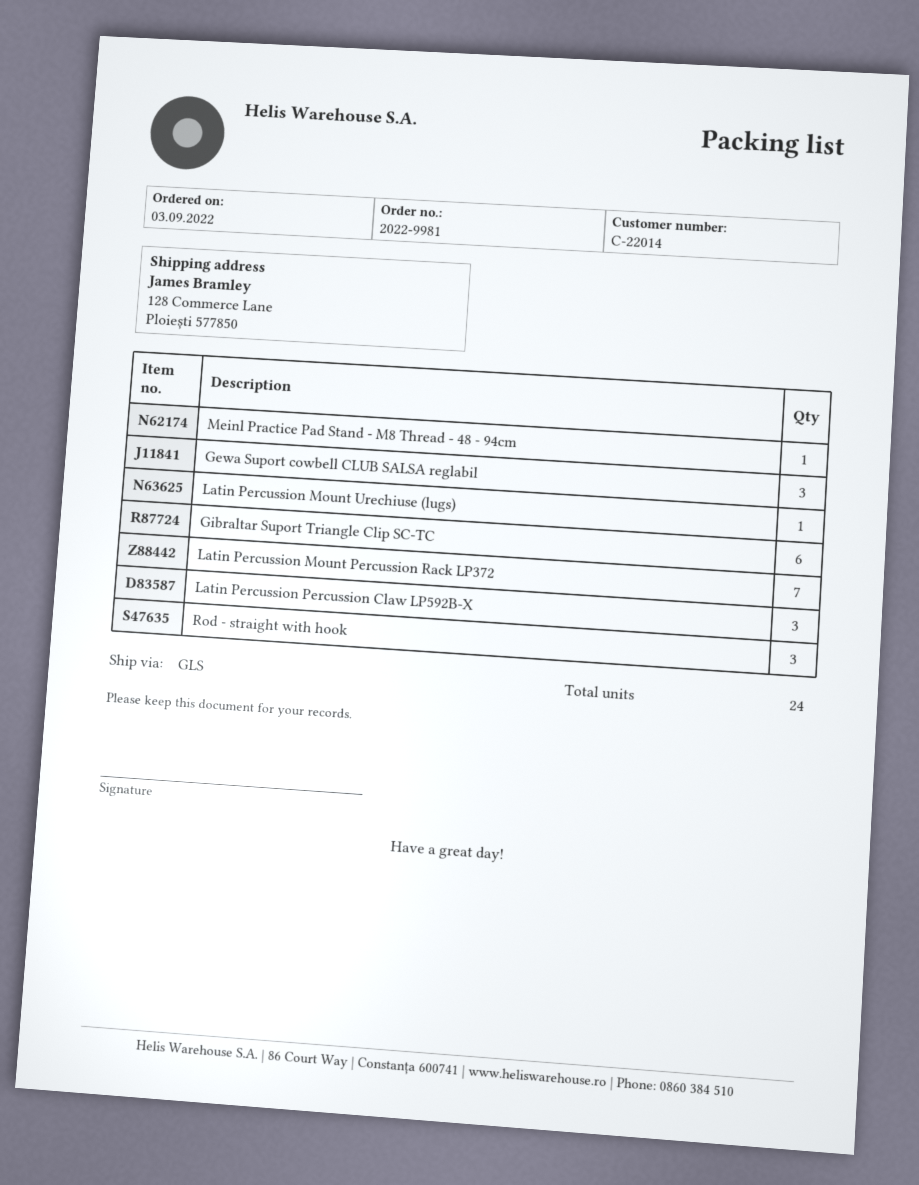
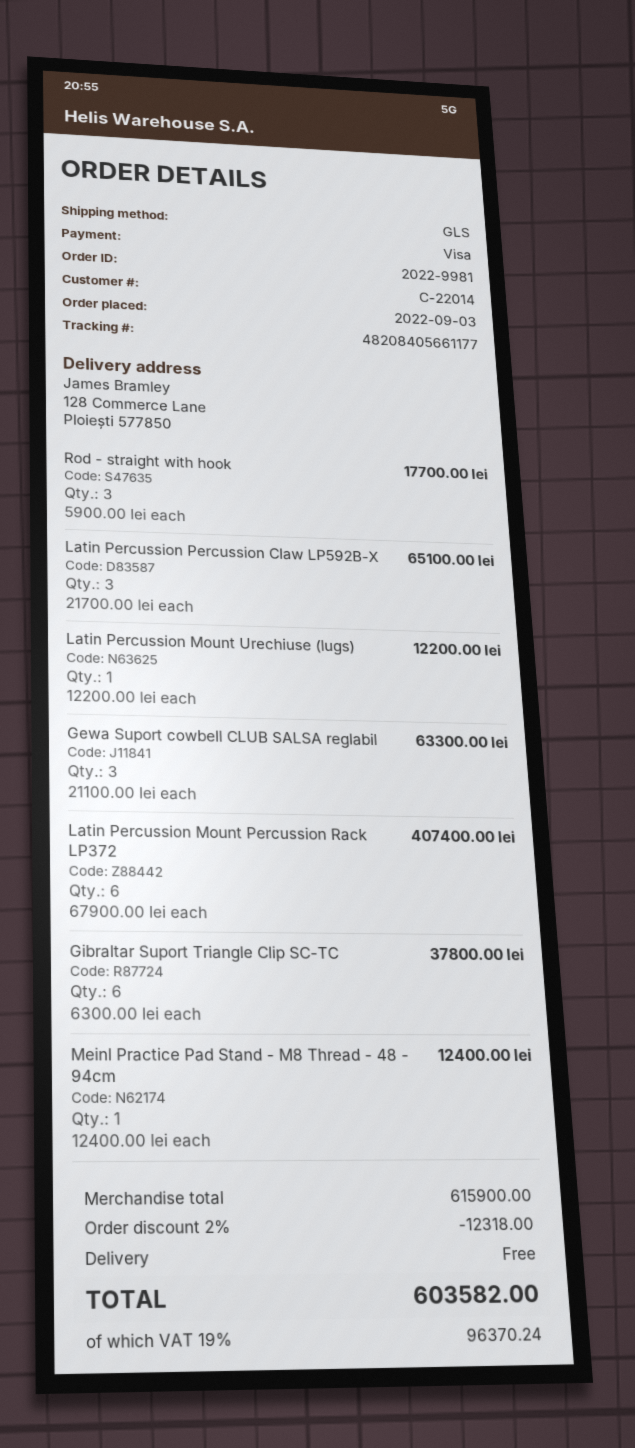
Latin Percussion Mount Percussion Rack LP372: 7 -> 6

